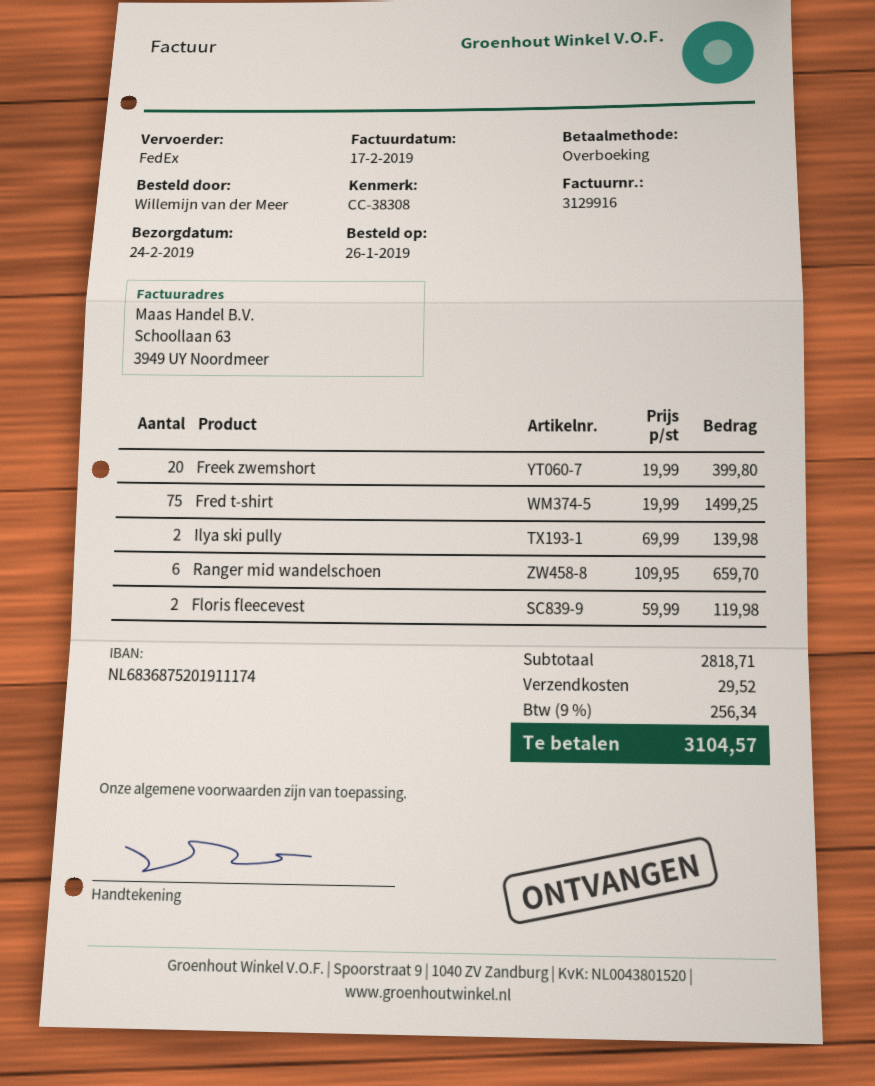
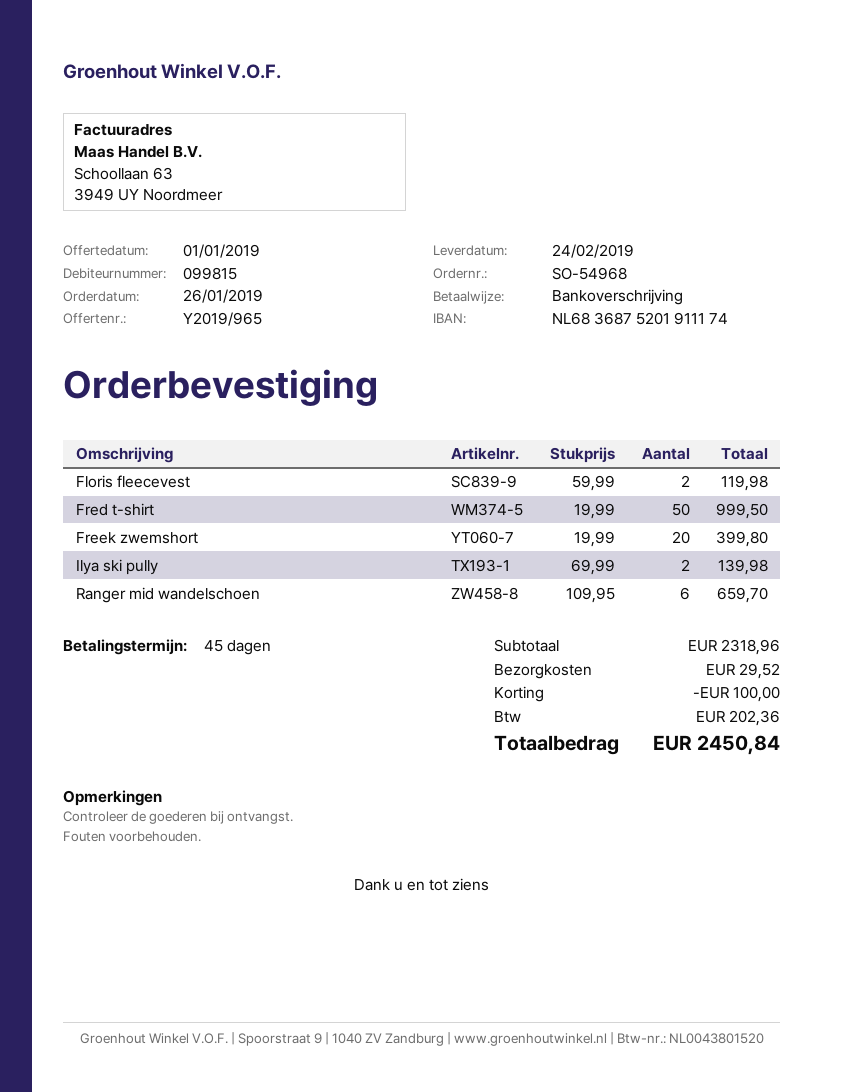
Fred t-shirt: 75 x 19.99 = 1499.25 -> 50 x 19.99 = 999.50
subtotal: 2818.71 -> 2318.96
discount: none -> 100.00
tax: 256.34 -> 202.36
total: 3104.57 -> 2450.84

